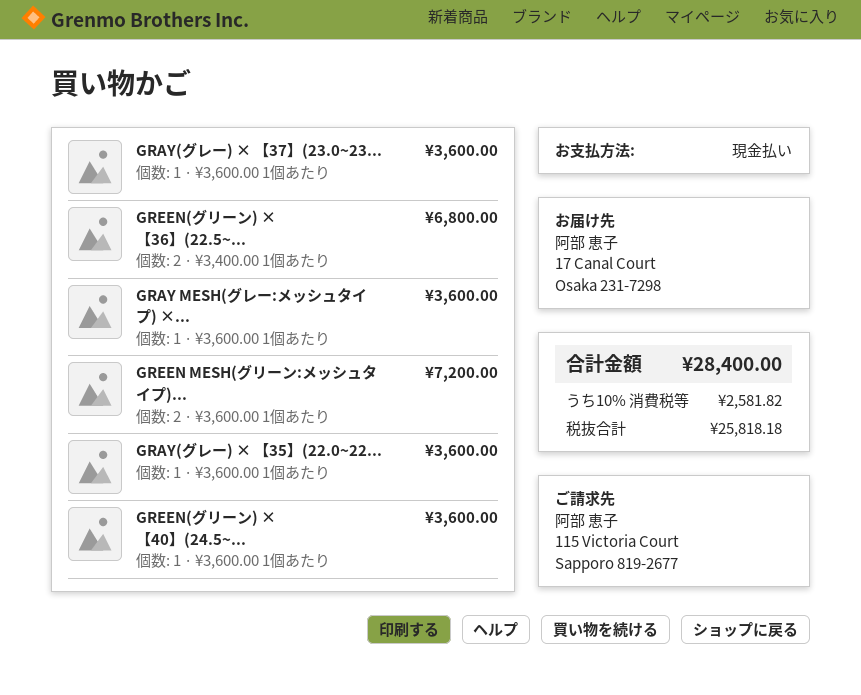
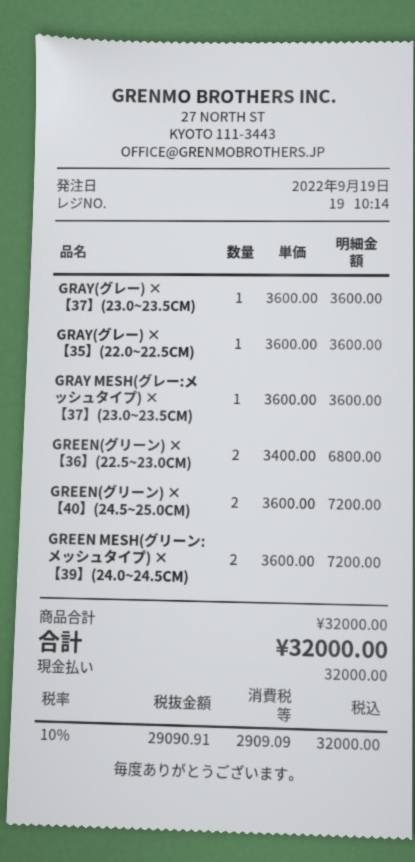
GREEN(グリーン) × 【40】(24.5~...: 1 x 3600.00 = 3600.00 -> 2 x 3600.00 = 7200.00
net: 25818.18 -> 29090.91
tax: 10% = 2581.82 -> 10% = 2909.09
total: 28400.00 -> 32000.00

